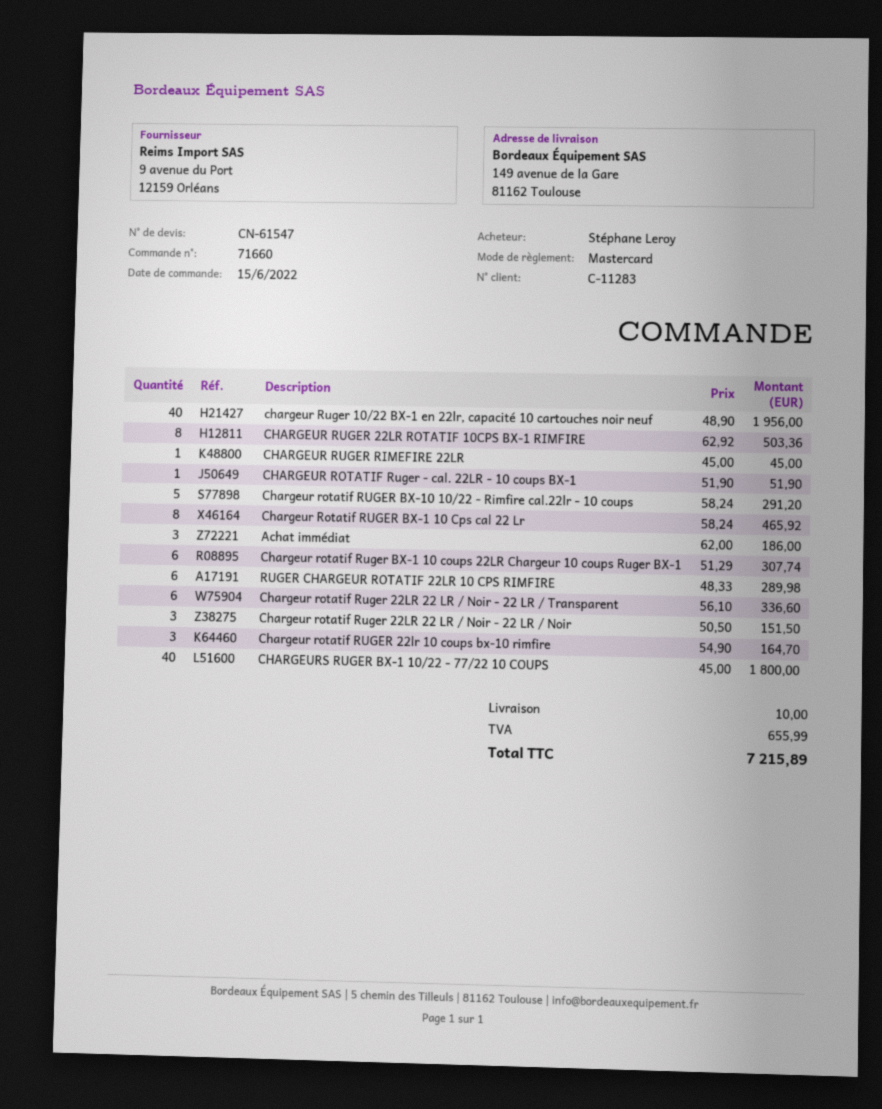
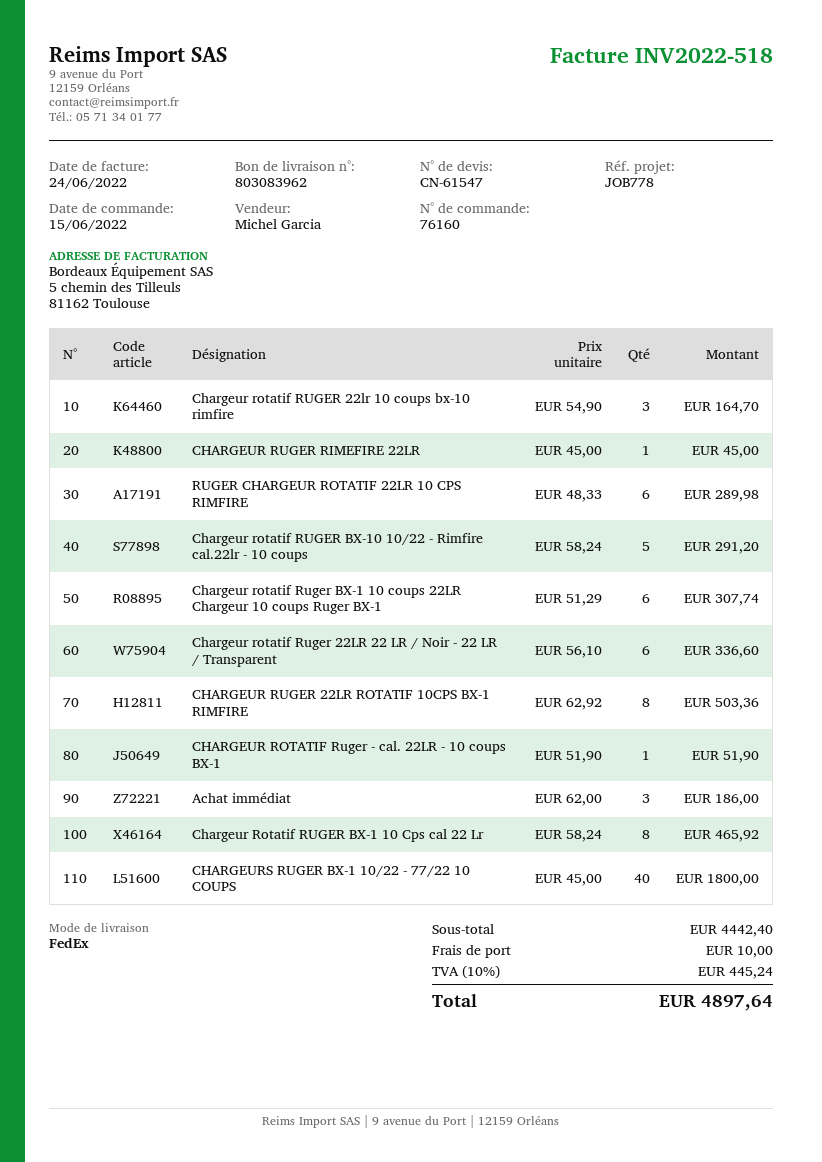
order number: 71660 -> 76160
chargeur Ruger 10/22 BX-1 en 22lr, capacité 10 cartouches noir neuf: 40 x 48.90 = 1956.00 -> none
Chargeur rotatif Ruger 22LR 22 LR / Noir - 22 LR / Noir: 3 x 50.50 = 151.50 -> none
tax: 655.99 -> 445.24
total: 7215.89 -> 4897.64

